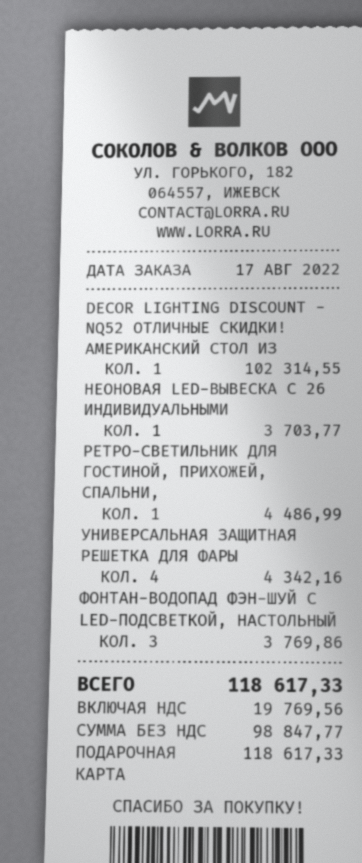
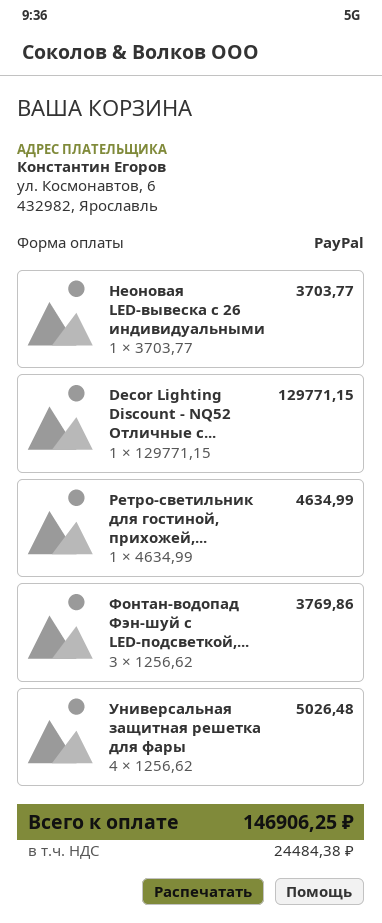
payment method: gift card -> PayPal
DECOR LIGHTING DISCOUNT - NQ52 ОТЛИЧНЫЕ СКИДКИ! АМЕРИКАНСКИЙ СТОЛ ИЗ: 1 for 102314.55 -> 1 for 129771.15
РЕТРО-СВЕТИЛЬНИК ДЛЯ ГОСТИНОЙ, ПРИХОЖЕЙ, СПАЛЬНИ,: 1 for 4486.99 -> 1 for 4634.99
УНИВЕРСАЛЬНАЯ ЗАЩИТНАЯ РЕШЕТКА ДЛЯ ФАРЫ: 4 for 4342.16 -> 4 for 5026.48
tax: 19769.56 -> 24484.38
total: 118617.33 -> 146906.25

